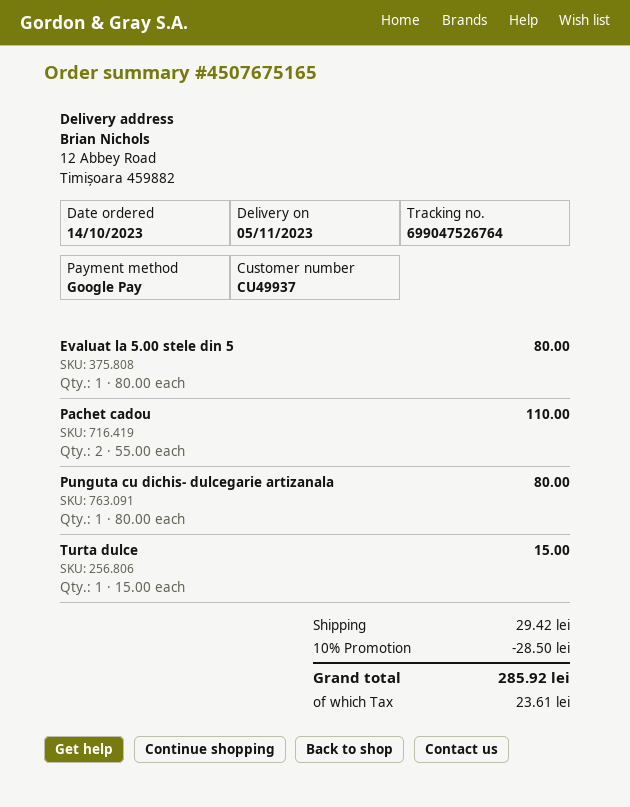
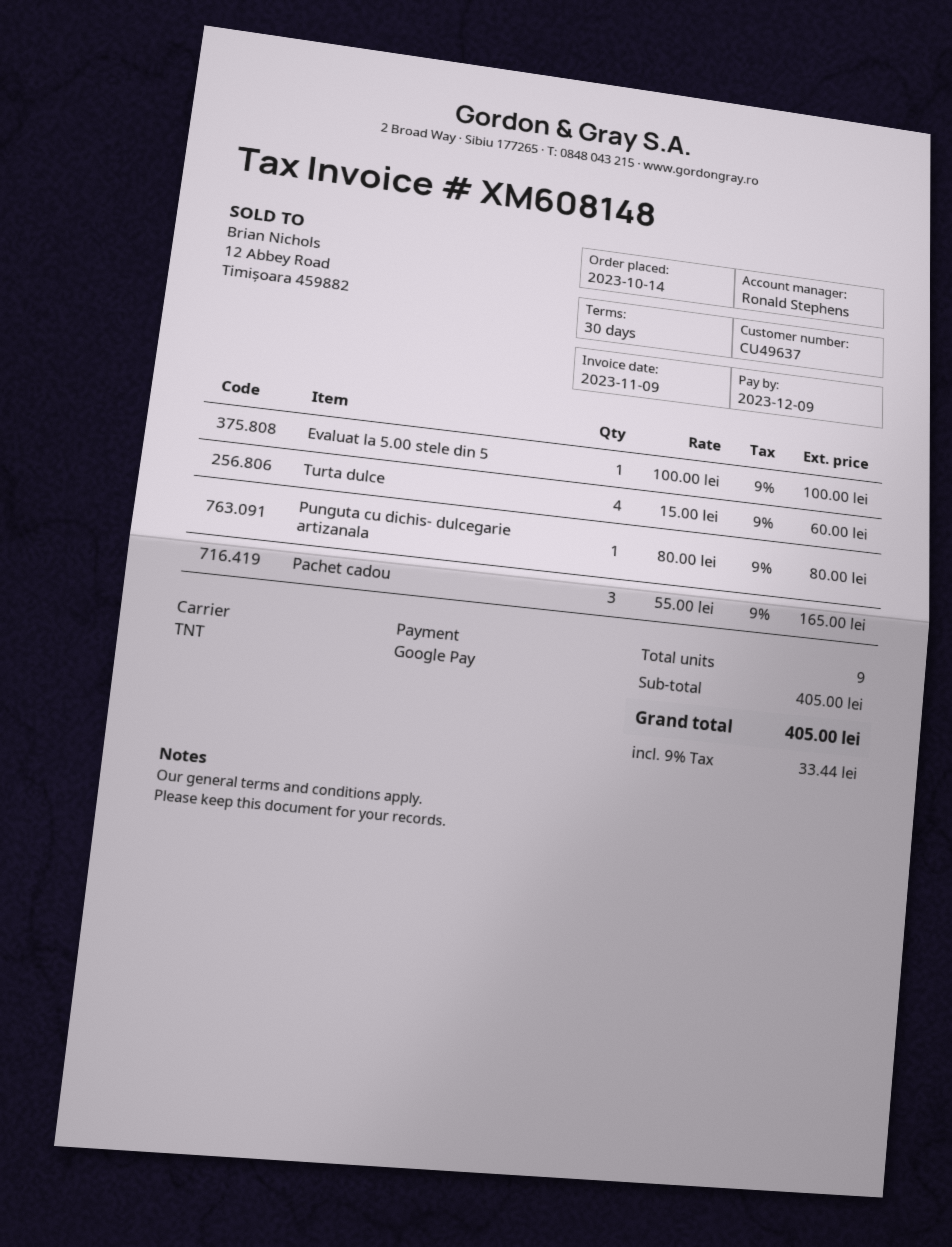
customer number: CU49937 -> CU49637
Evaluat la 5.00 stele din 5: 1 x 80.00 = 80.00 -> 1 x 100.00 = 100.00
Pachet cadou: 2 x 55.00 = 110.00 -> 3 x 55.00 = 165.00
Turta dulce: 1 x 15.00 = 15.00 -> 4 x 15.00 = 60.00
discount: 10% = 28.50 -> none
shipping: 29.42 -> none
tax: 23.61 -> 33.44
total: 285.92 -> 405.00

